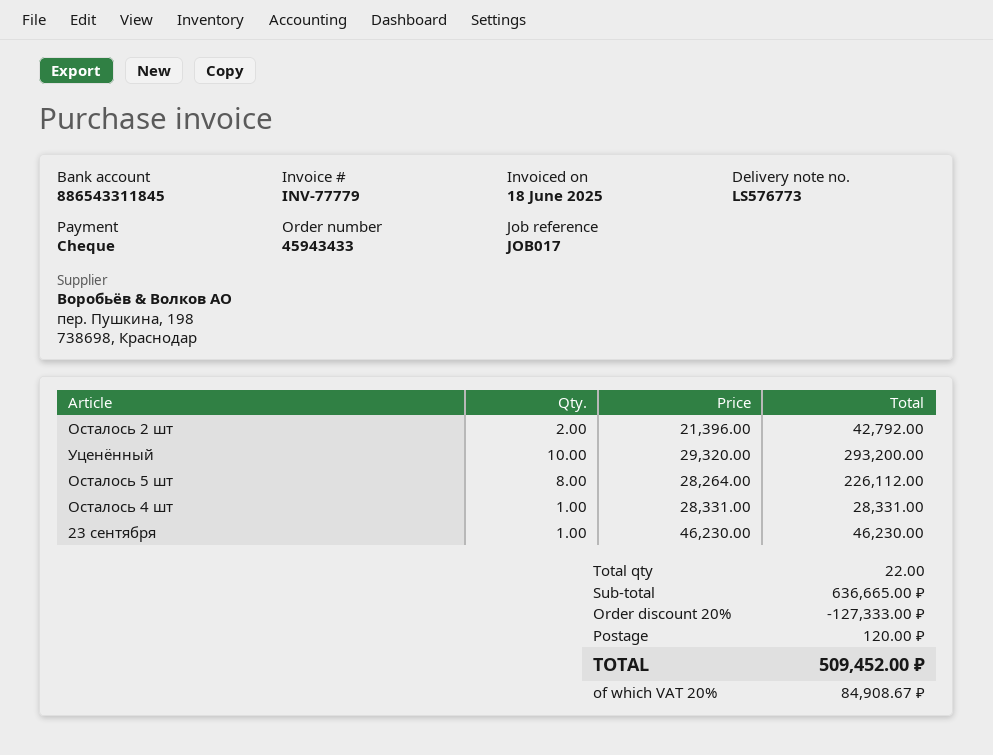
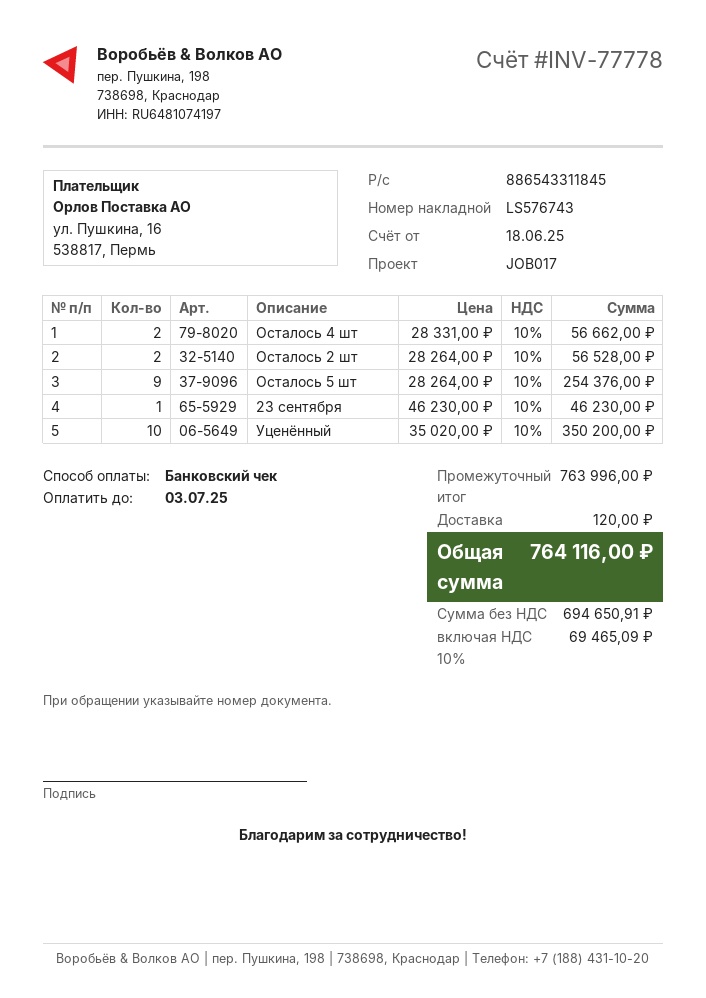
delivery note number: LS576773 -> LS576743
invoice number: INV-77779 -> INV-77778
Осталось 2 шт: 2 x 21396.00 = 42792.00 -> 2 x 28264.00 = 56528.00
Уценённый: 10 x 29320.00 = 293200.00 -> 10 x 35020.00 = 350200.00
Осталось 5 шт: 8 x 28264.00 = 226112.00 -> 9 x 28264.00 = 254376.00
Осталось 4 шт: 1 x 28331.00 = 28331.00 -> 2 x 28331.00 = 56662.00
subtotal: 636665.00 -> 763996.00
discount: 20% = 127333.00 -> none
tax: 20% = 84908.67 -> 10% = 69465.09
total: 509452.00 -> 764116.00

